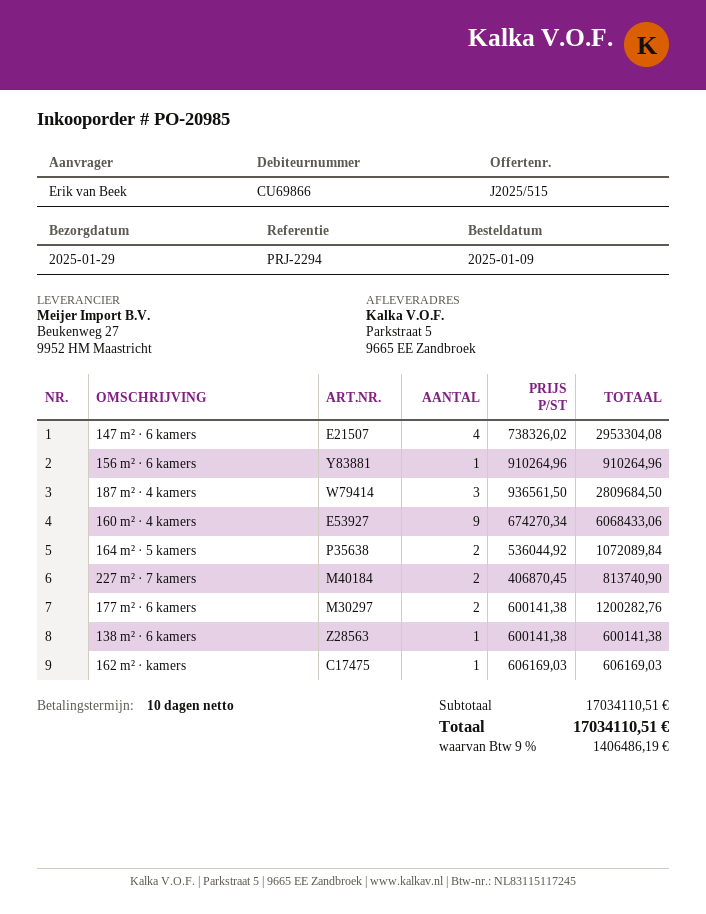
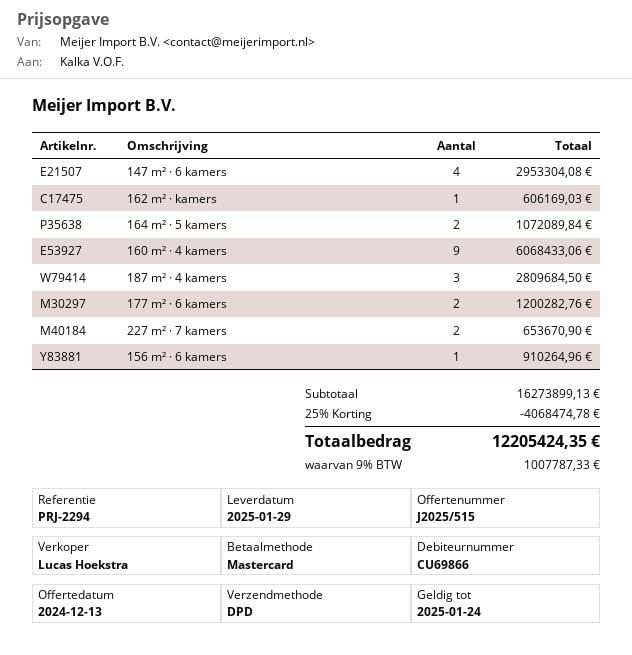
227 m² · 7 kamers: 2 for 813740.90 -> 2 for 653670.90
138 m² · 6 kamers: 1 for 600141.38 -> none
subtotal: 17034110.51 -> 16273899.13
discount: none -> 25% = 4068474.78
tax: 9% = 1406486.19 -> 9% = 1007787.33
total: 17034110.51 -> 12205424.35

